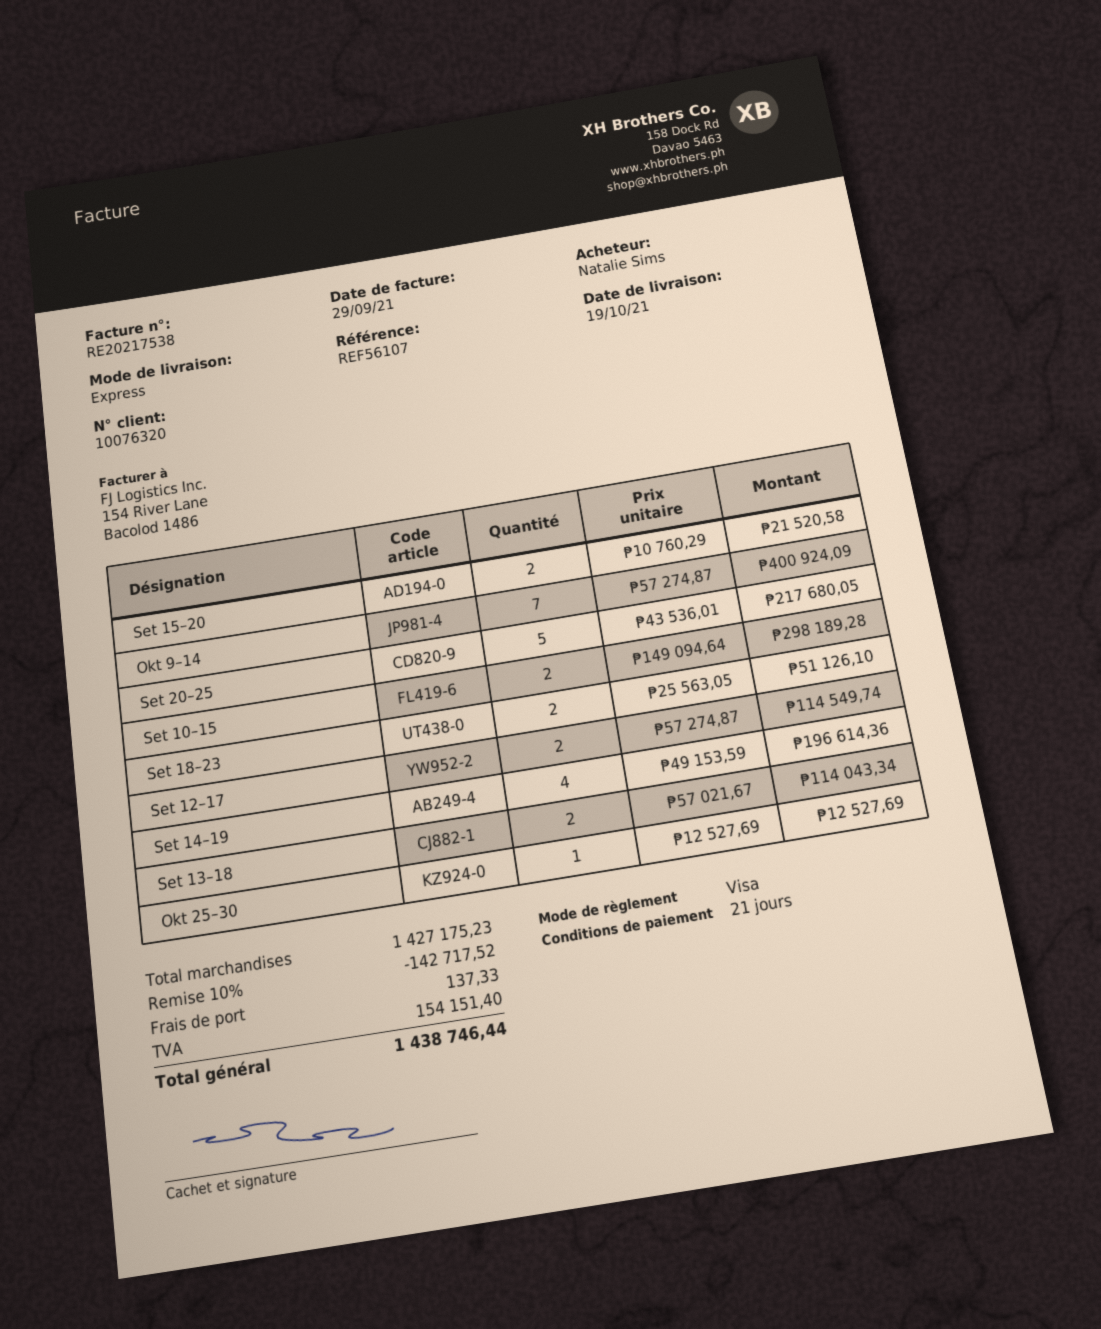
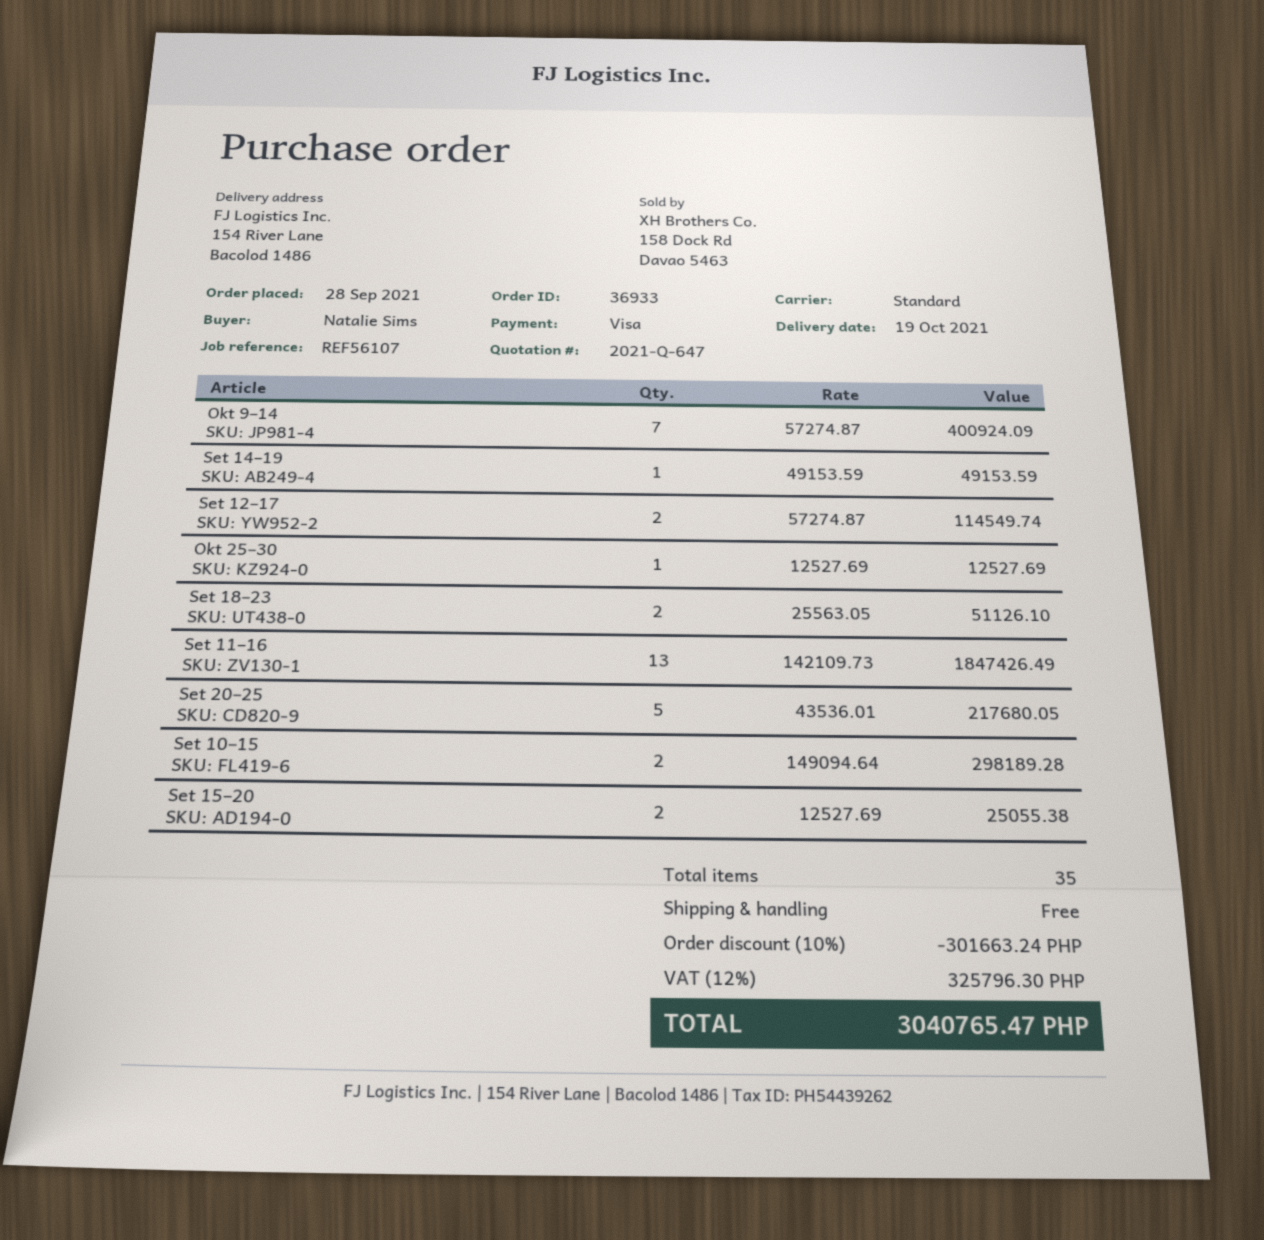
shipping method: express -> standard
Set 15–20: 2 x 10760.29 = 21520.58 -> 2 x 12527.69 = 25055.38
Set 14–19: 4 x 49153.59 = 196614.36 -> 1 x 49153.59 = 49153.59
Set 13–18: 2 x 57021.67 = 114043.34 -> none
Set 11–16: none -> 13 x 142109.73 = 1847426.49
discount: 10% = 142717.52 -> 10% = 301663.24
shipping: 137.33 -> 0.00
tax: 154151.40 -> 325796.30
total: 1438746.44 -> 3040765.47

